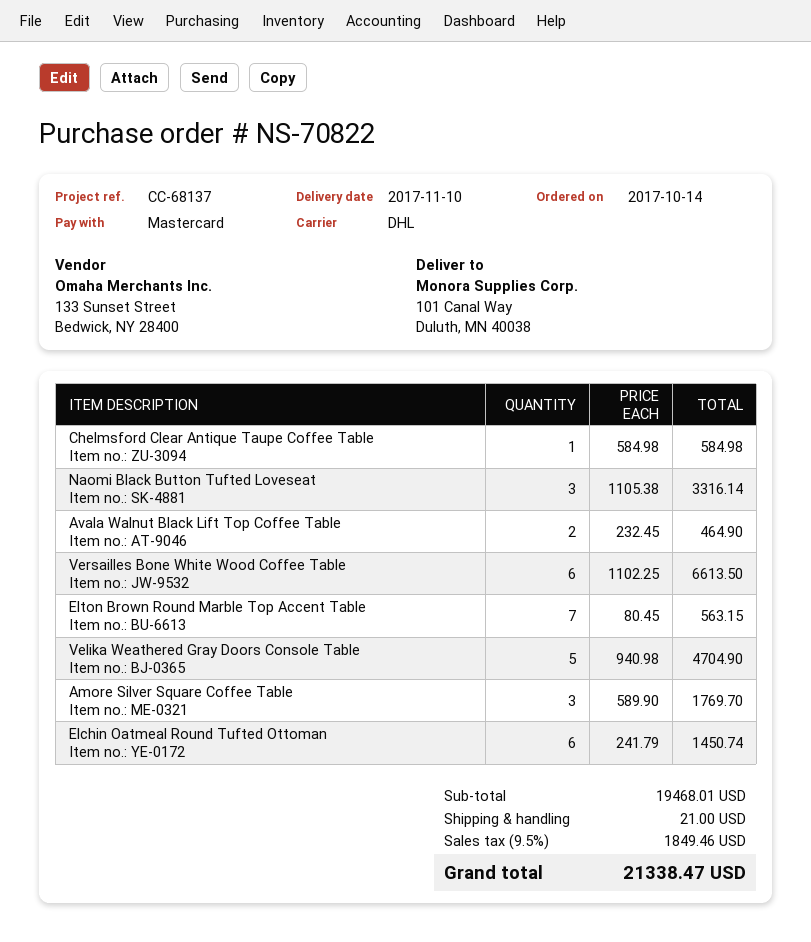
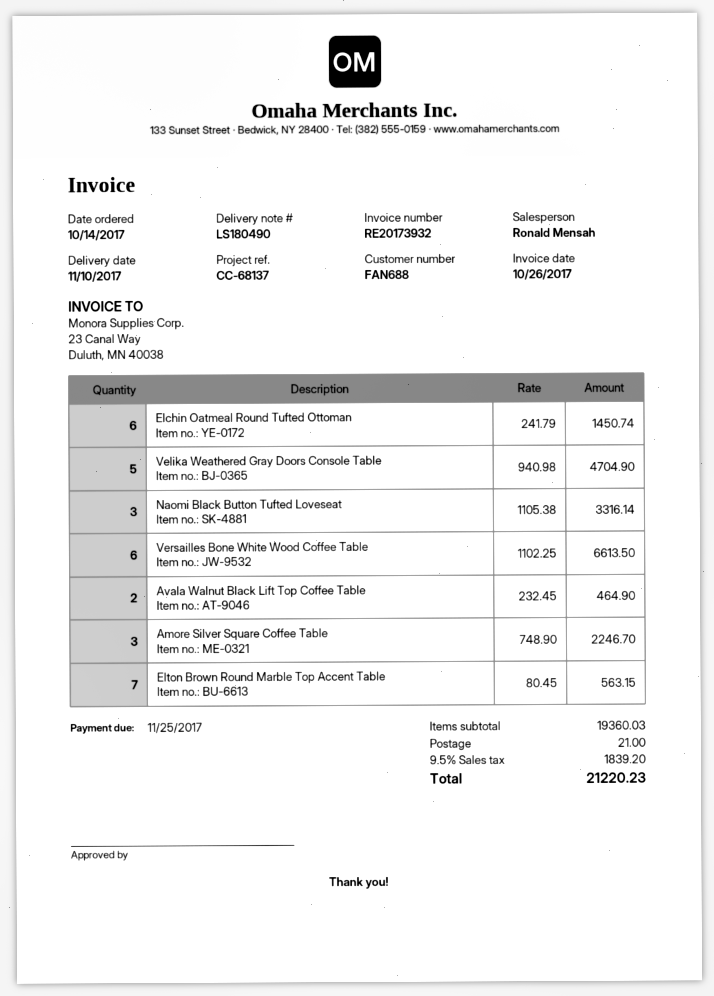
Chelmsford Clear Antique Taupe Coffee Table: 1 x 584.98 = 584.98 -> none
Amore Silver Square Coffee Table: 3 x 589.90 = 1769.70 -> 3 x 748.90 = 2246.70
subtotal: 19468.01 -> 19360.03
tax: 9.5% = 1849.46 -> 9.5% = 1839.20
total: 21338.47 -> 21220.23

